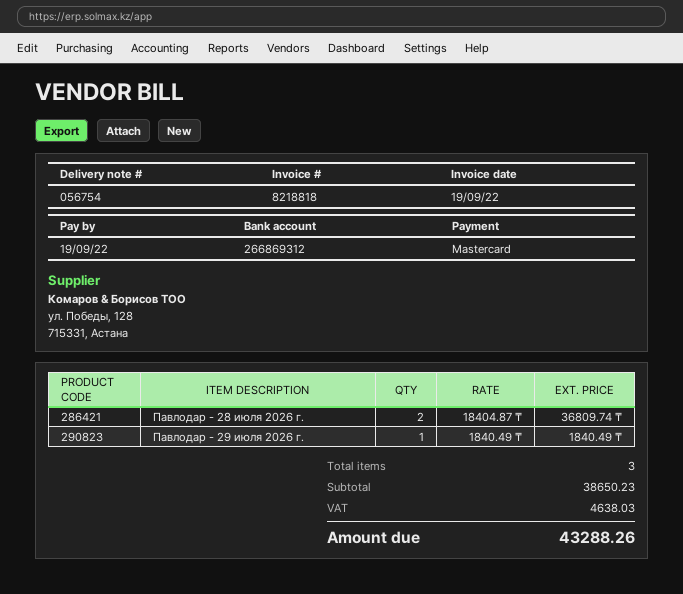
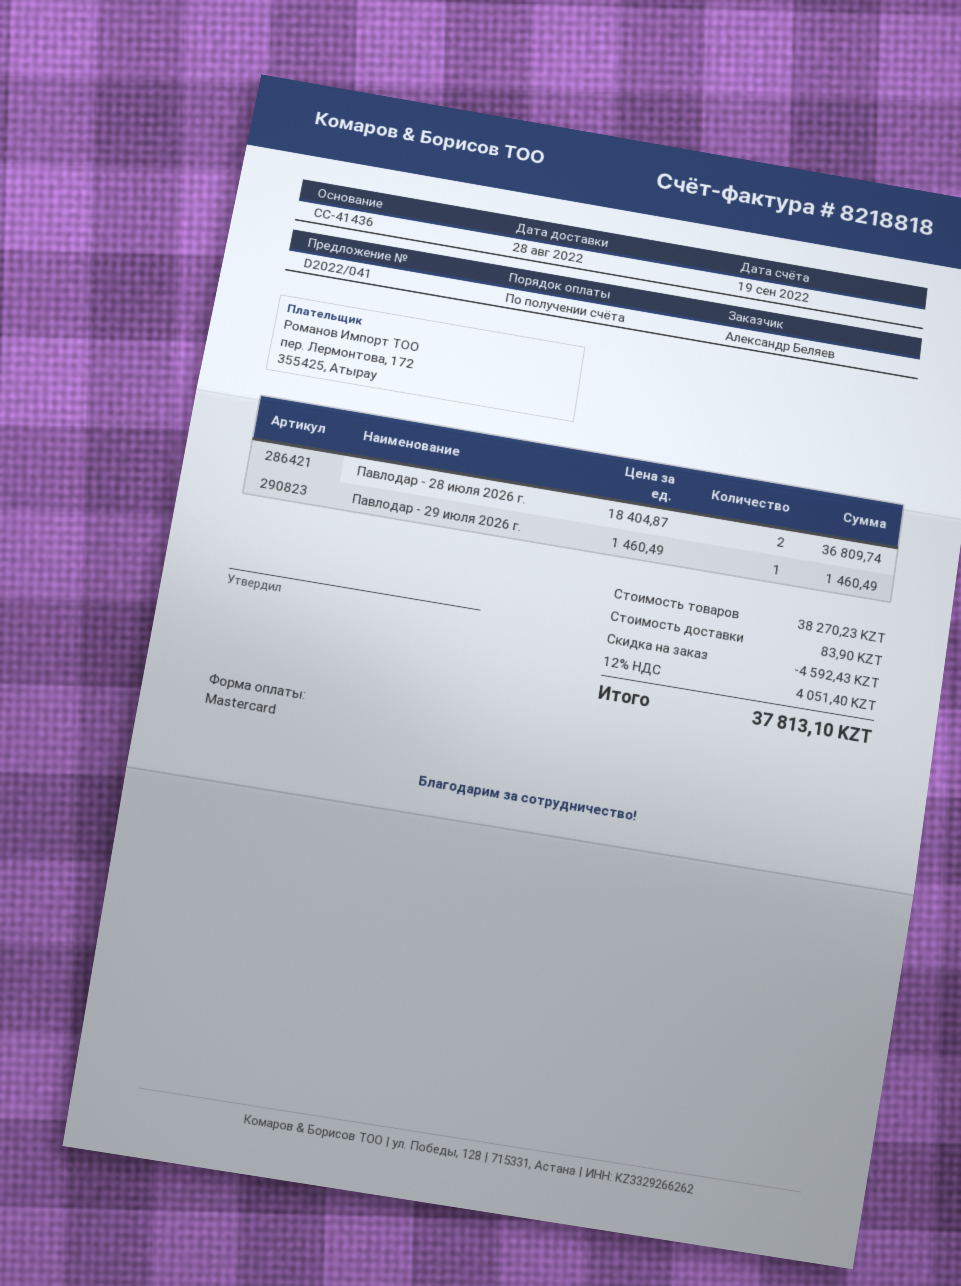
Павлодар - 29 июля 2026 г.: 1 x 1840.49 = 1840.49 -> 1 x 1460.49 = 1460.49
subtotal: 38650.23 -> 38270.23
discount: none -> 4592.43
shipping: none -> 83.90
tax: 4638.03 -> 4051.40
total: 43288.26 -> 37813.10

